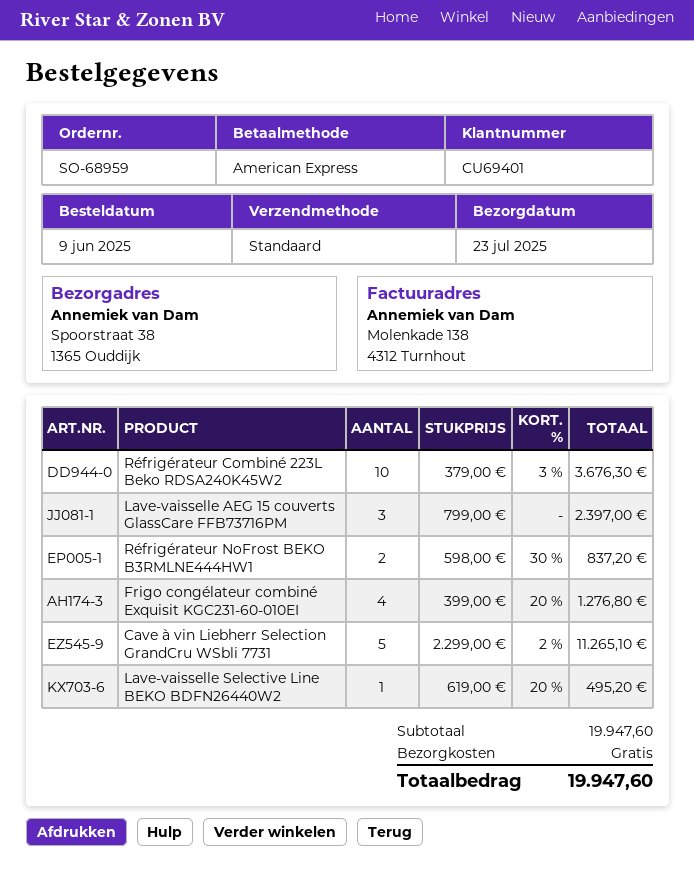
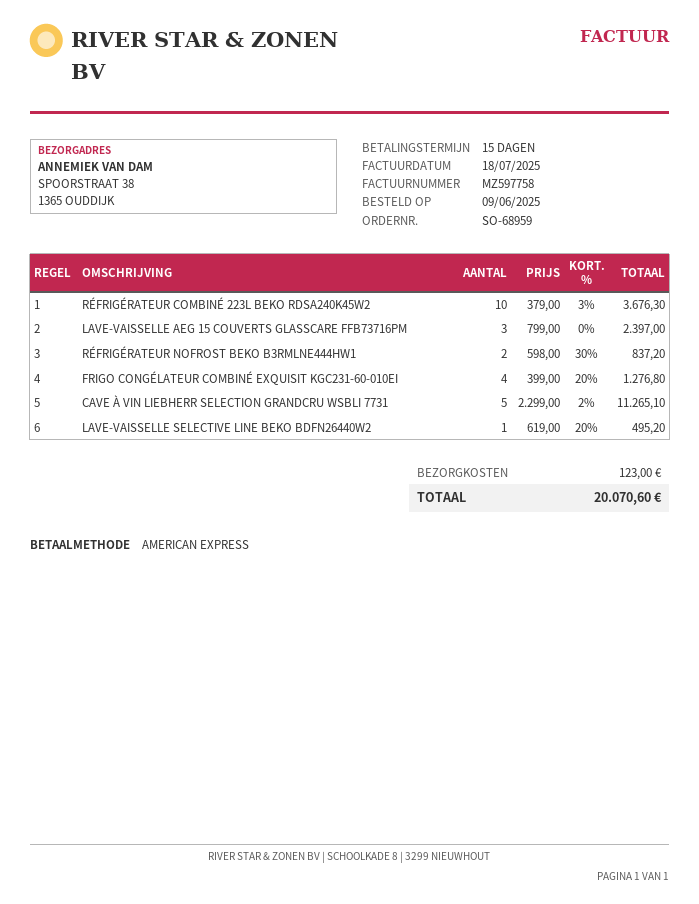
shipping: 0.00 -> 123.00
total: 19947.60 -> 20070.60

